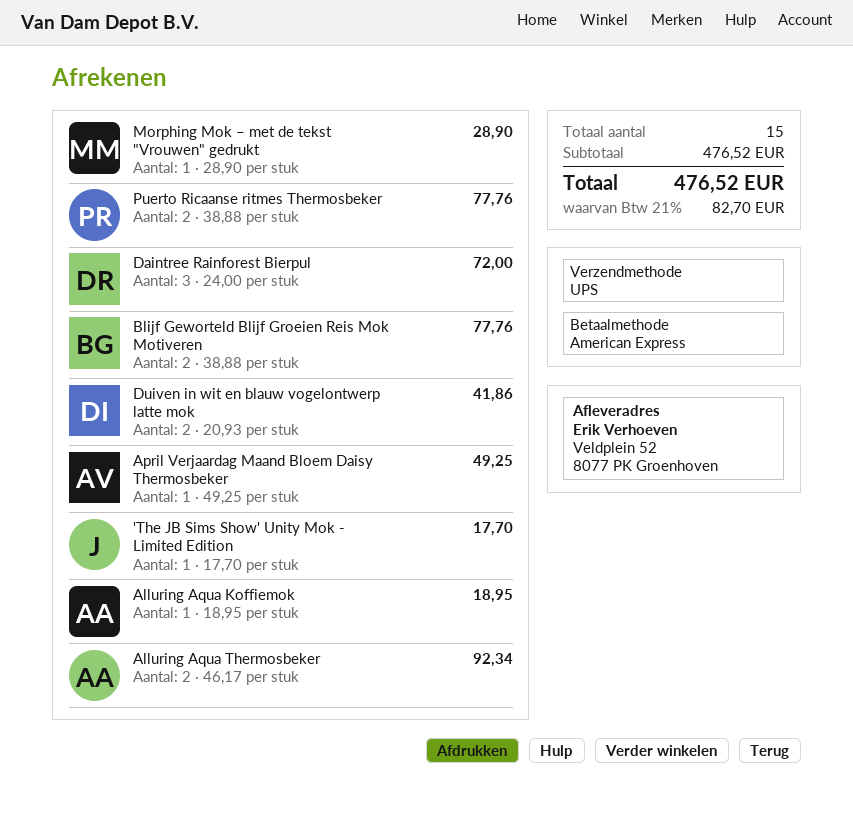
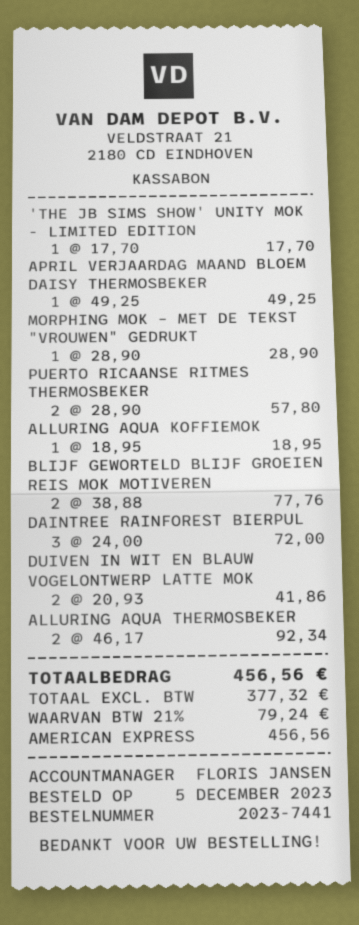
Puerto Ricaanse ritmes Thermosbeker: 2 x 38.88 = 77.76 -> 2 x 28.90 = 57.80
tax: 21% = 82.70 -> 21% = 79.24
total: 476.52 -> 456.56

